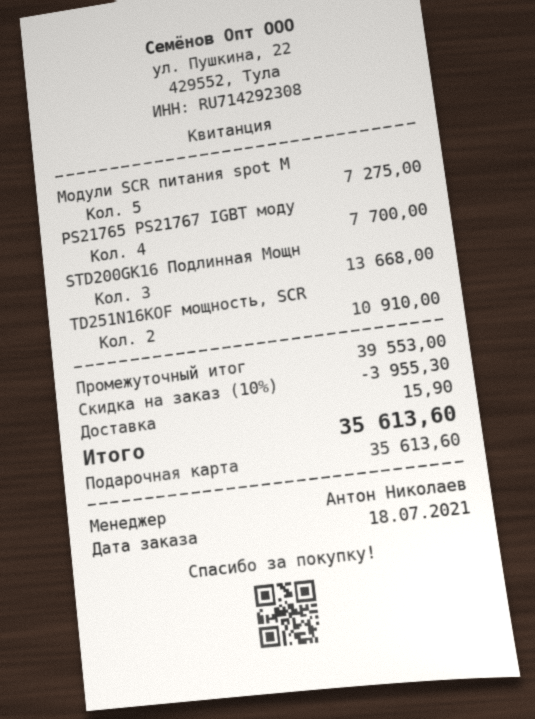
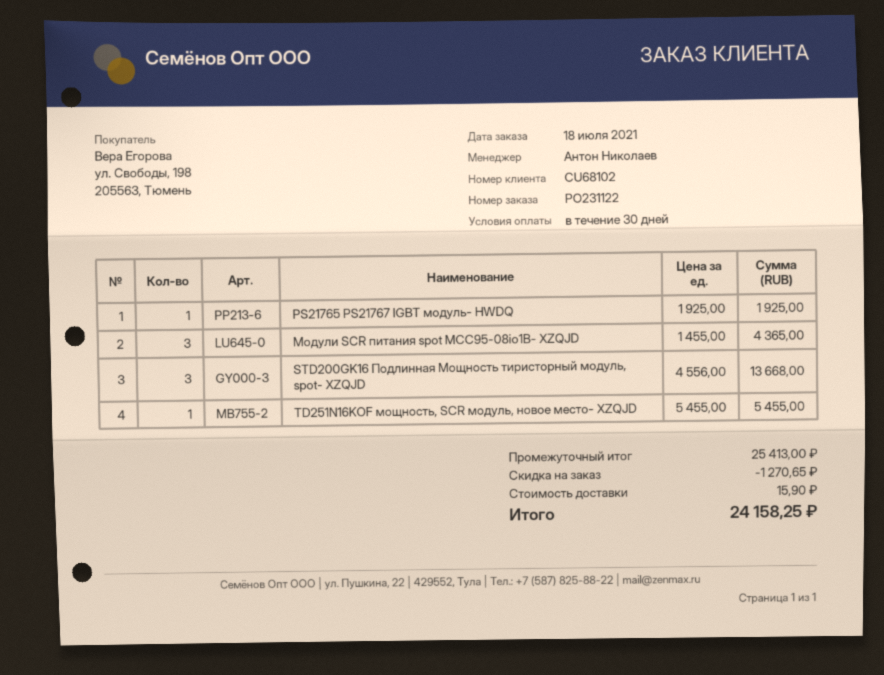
Модули SCR питания spot M: 5 for 7275.00 -> 3 for 4365.00
PS21765 PS21767 IGBT моду: 4 for 7700.00 -> 1 for 1925.00
TD251N16KOF мощность, SCR: 2 for 10910.00 -> 1 for 5455.00
subtotal: 39553.00 -> 25413.00
discount: 3955.30 -> 1270.65
total: 35613.60 -> 24158.25

